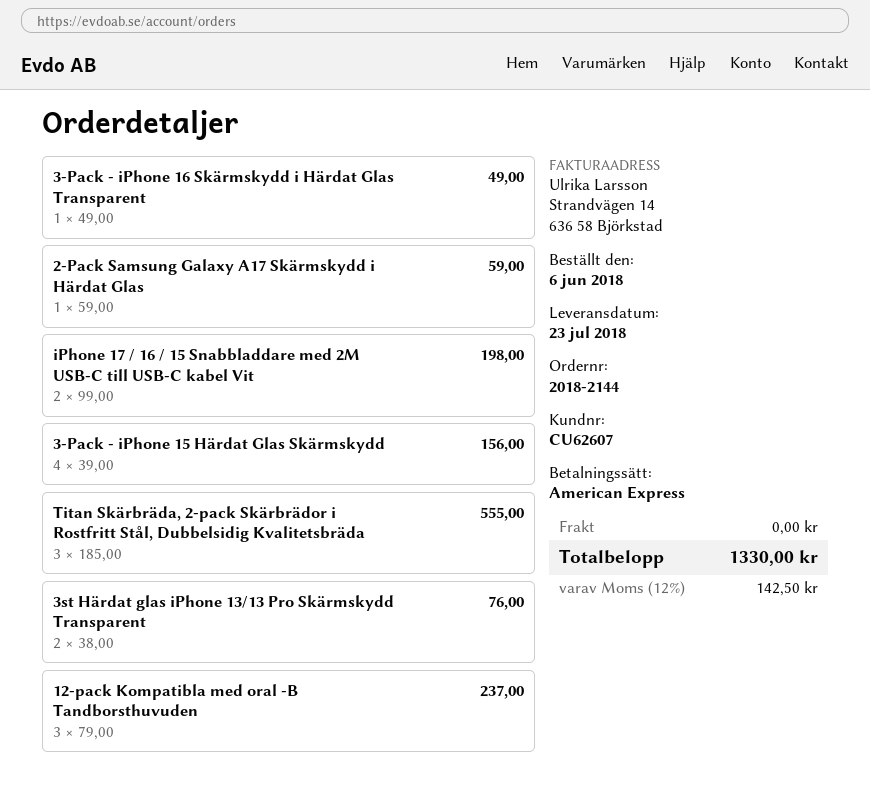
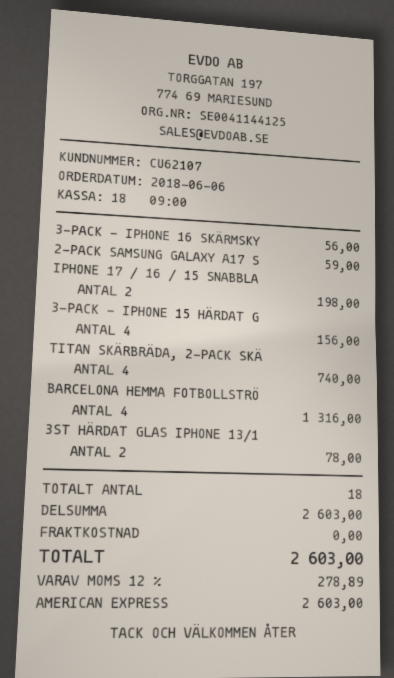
customer number: CU62607 -> CU62107
3-Pack - iPhone 16 Skärmskydd i Härdat Glas Transparent: 1 for 49.00 -> 1 for 56.00
Titan Skärbräda, 2-pack Skärbrädor i Rostfritt Stål, Dubbelsidig Kvalitetsbräda: 3 for 555.00 -> 4 for 740.00
3st Härdat glas iPhone 13/13 Pro Skärmskydd Transparent: 2 for 76.00 -> 2 for 78.00
12-pack Kompatibla med oral -B Tandborsthuvuden: 3 for 237.00 -> none
BARCELONA HEMMA FOTBOLLSTRÖ: none -> 4 for 1316.00
tax: 12% = 142.50 -> 12% = 278.89
total: 1330.00 -> 2603.00

